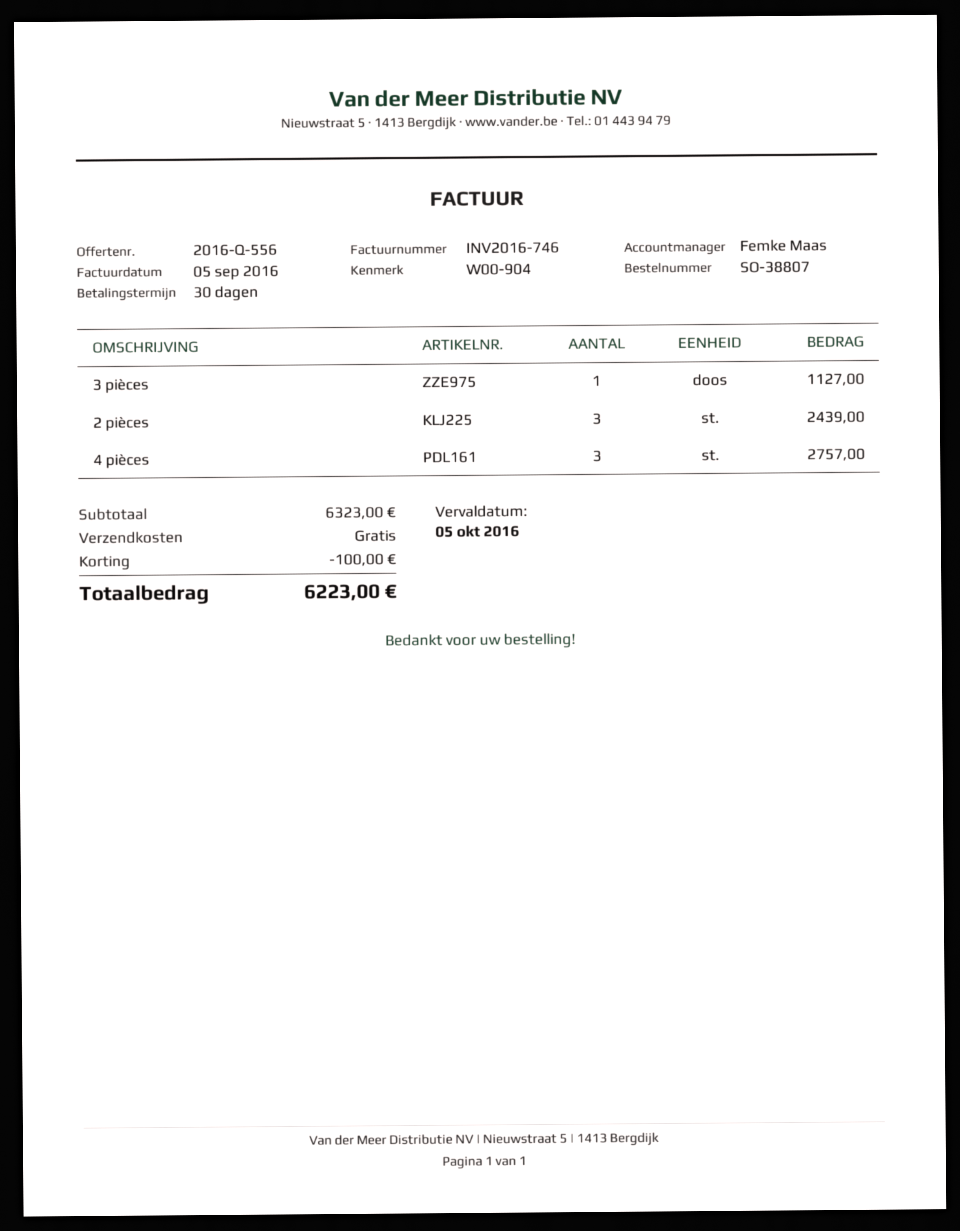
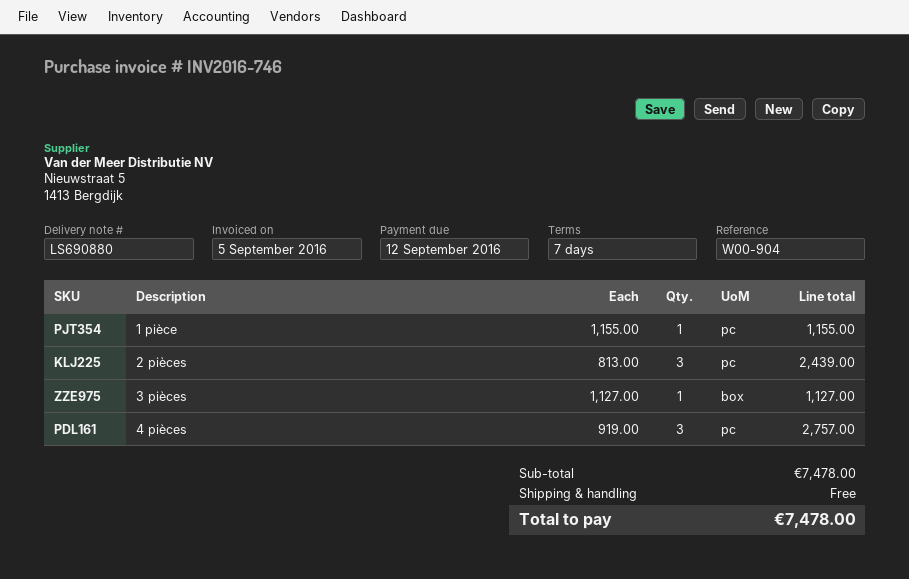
payment terms: 30 days -> 7 days
due date: 2016-10-05 -> 2016-09-12
1 pièce: none -> 1 for 1155.00
subtotal: 6323.00 -> 7478.00
discount: 100.00 -> none
total: 6223.00 -> 7478.00

